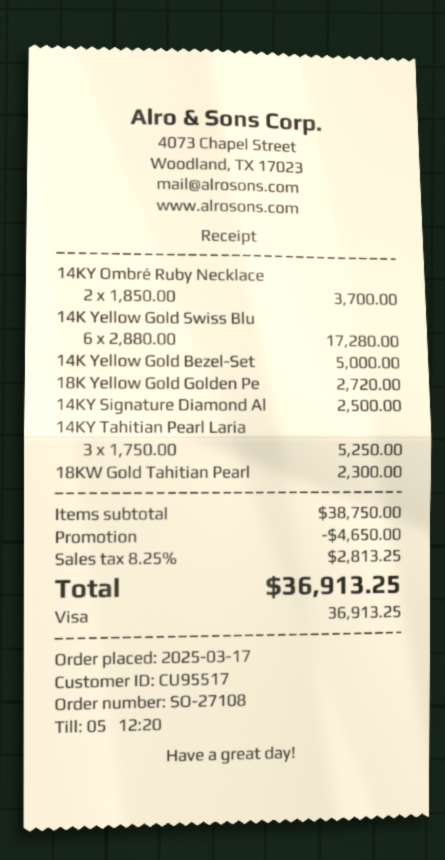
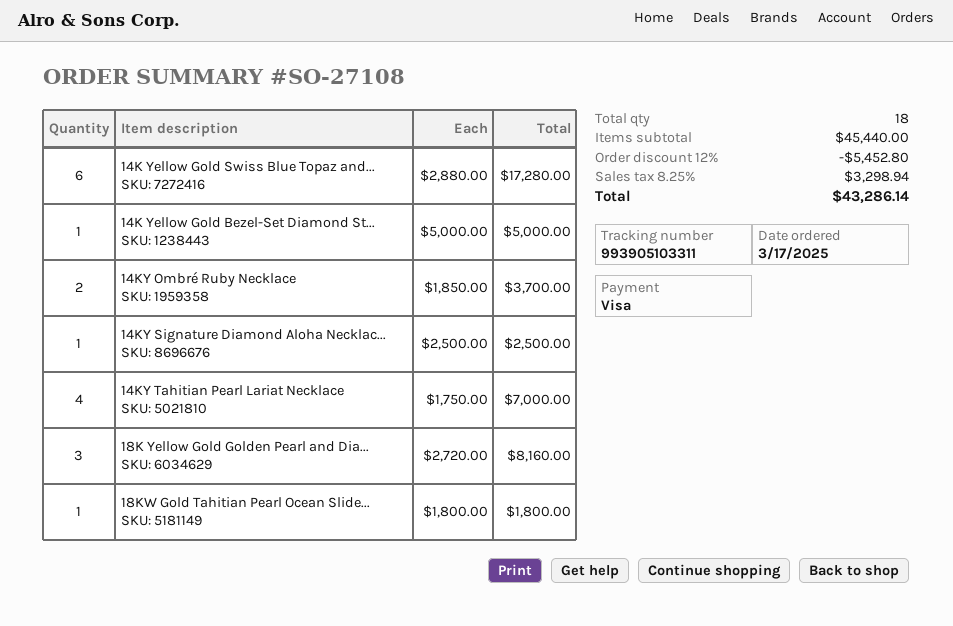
18K Yellow Gold Golden Pe: 1 x 2720.00 = 2720.00 -> 3 x 2720.00 = 8160.00
14KY Tahitian Pearl Laria: 3 x 1750.00 = 5250.00 -> 4 x 1750.00 = 7000.00
18KW Gold Tahitian Pearl: 1 x 2300.00 = 2300.00 -> 1 x 1800.00 = 1800.00
subtotal: 38750.00 -> 45440.00
discount: 4650.00 -> 5452.80
tax: 8.25% = 2813.25 -> 8.25% = 3298.94
total: 36913.25 -> 43286.14

